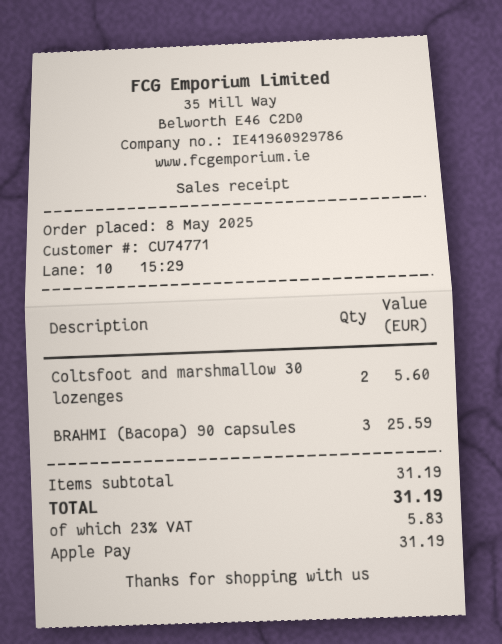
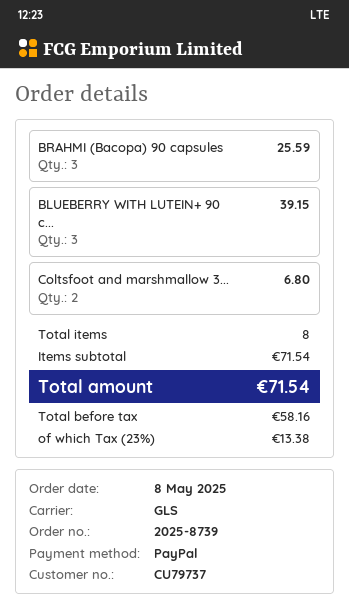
customer number: CU74771 -> CU79737
payment method: Apple Pay -> PayPal
Coltsfoot and marshmallow 30 lozenges: 2 for 5.60 -> 2 for 6.80
BLUEBERRY WITH LUTEIN+ 90 c...: none -> 3 for 39.15
subtotal: 31.19 -> 71.54
tax: 23% = 5.83 -> 23% = 13.38
total: 31.19 -> 71.54

